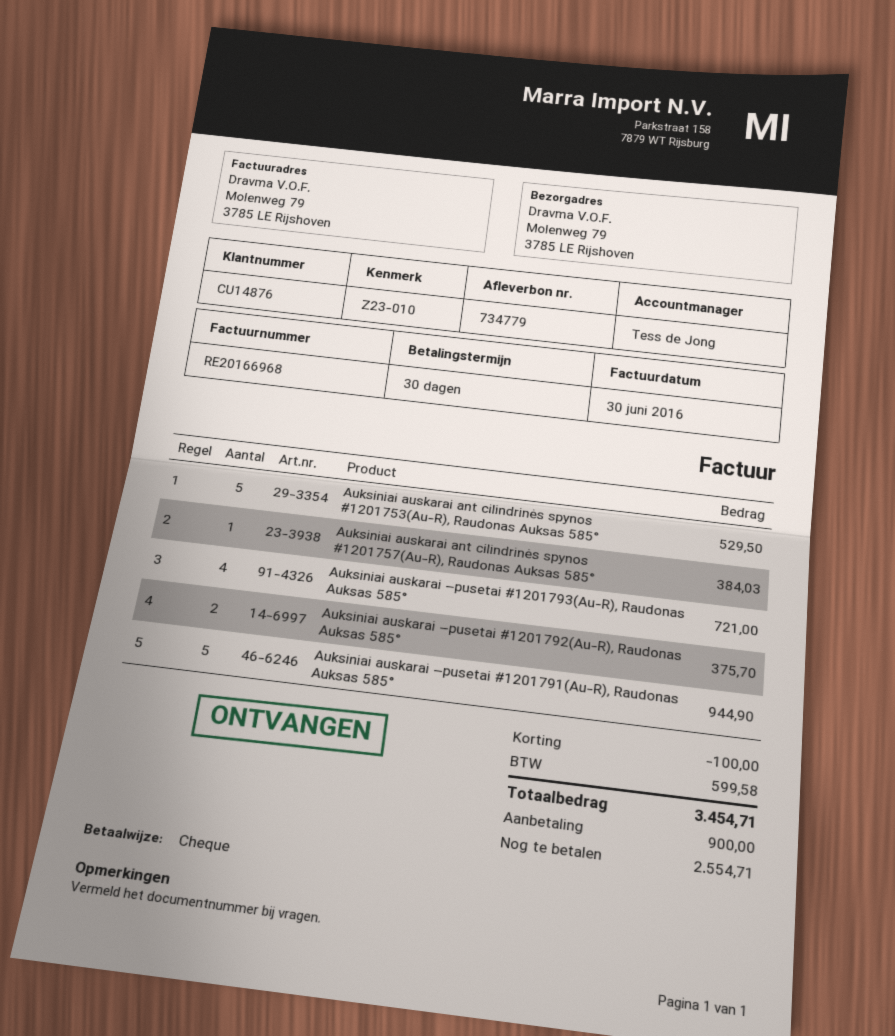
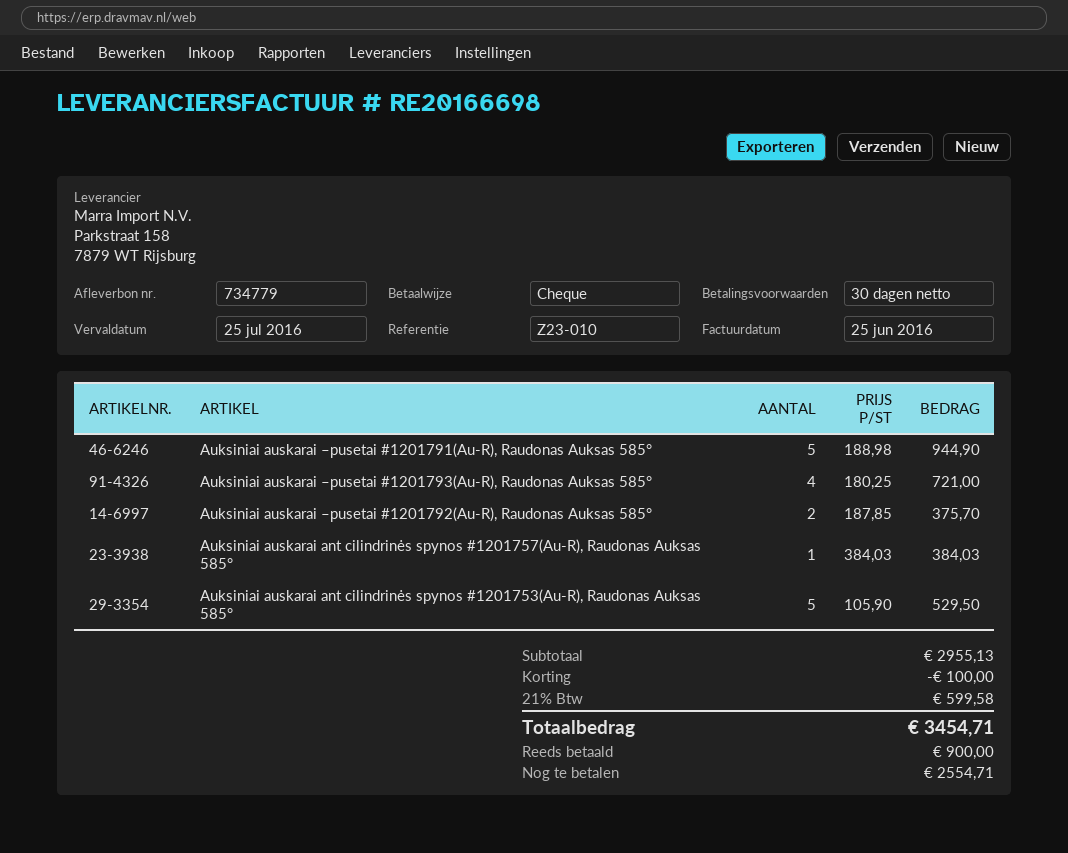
invoice number: RE20166968 -> RE20166698
invoice date: 2016-06-30 -> 2016-06-25

